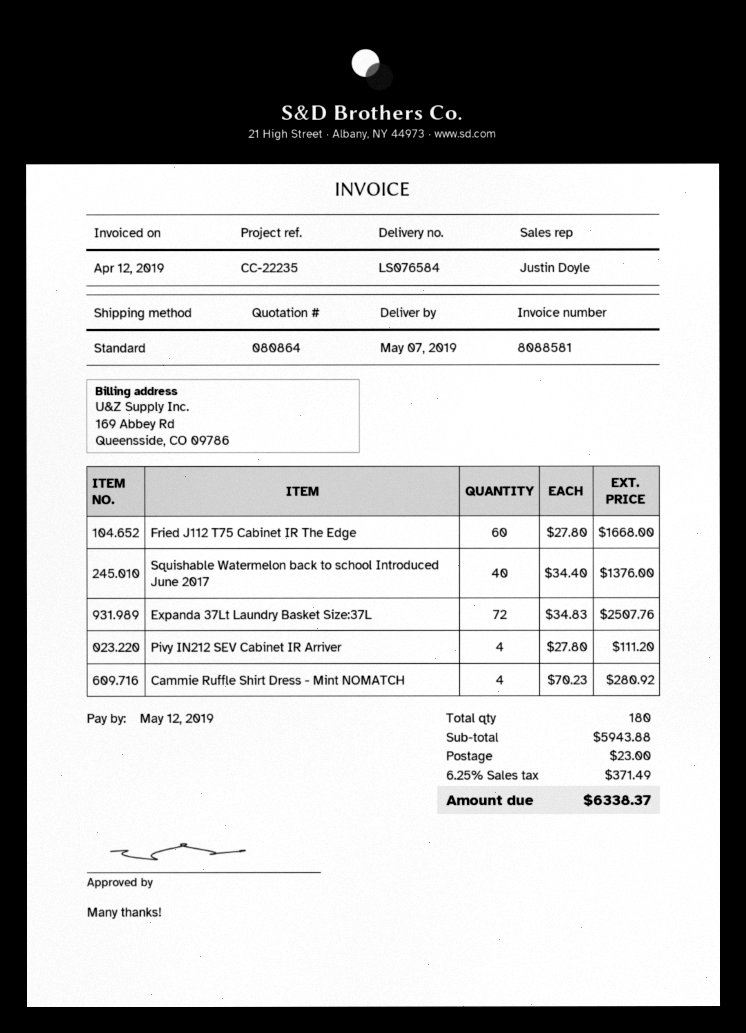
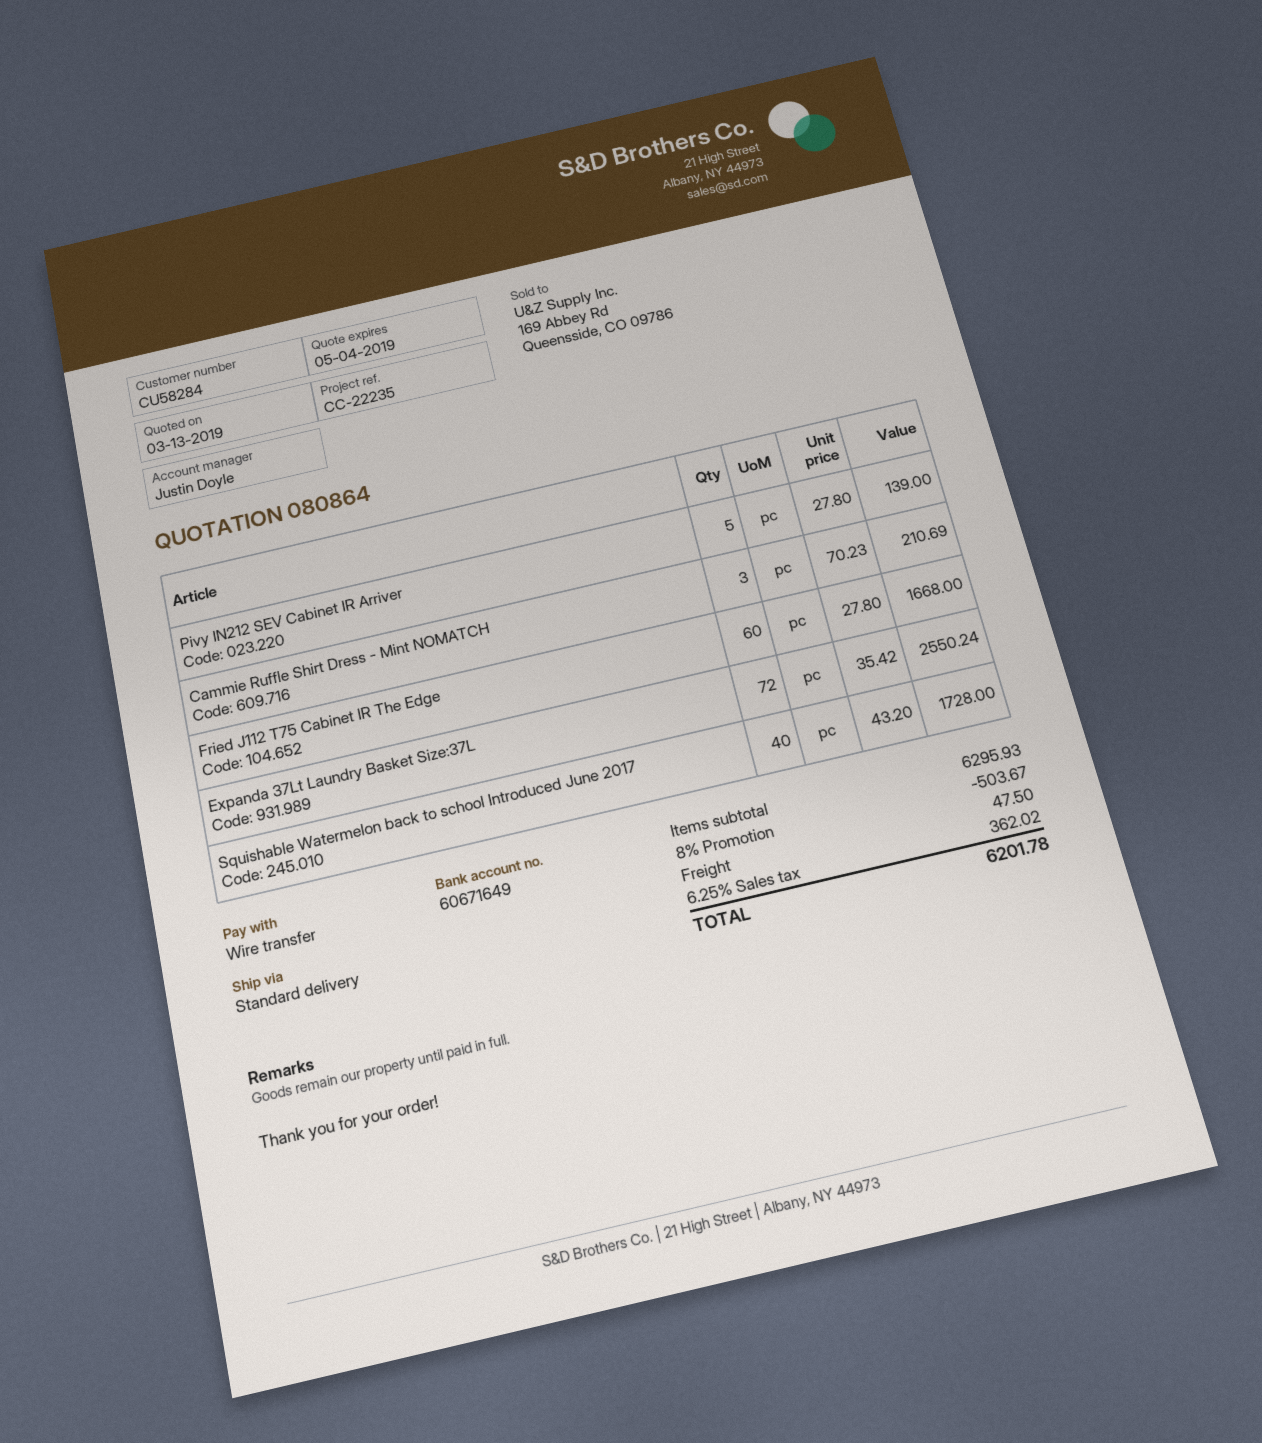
Squishable Watermelon back to school Introduced June 2017: 40 x 34.40 = 1376.00 -> 40 x 43.20 = 1728.00
Expanda 37Lt Laundry Basket Size:37L: 72 x 34.83 = 2507.76 -> 72 x 35.42 = 2550.24
Pivy IN212 SEV Cabinet IR Arriver: 4 x 27.80 = 111.20 -> 5 x 27.80 = 139.00
Cammie Ruffle Shirt Dress - Mint NOMATCH: 4 x 70.23 = 280.92 -> 3 x 70.23 = 210.69
subtotal: 5943.88 -> 6295.93
discount: none -> 8% = 503.67
shipping: 23.00 -> 47.50
tax: 6.25% = 371.49 -> 6.25% = 362.02
total: 6338.37 -> 6201.78

